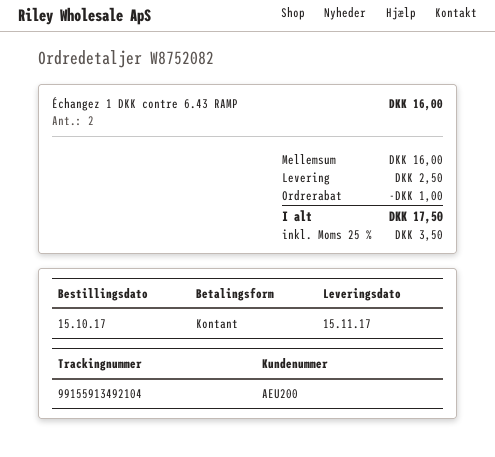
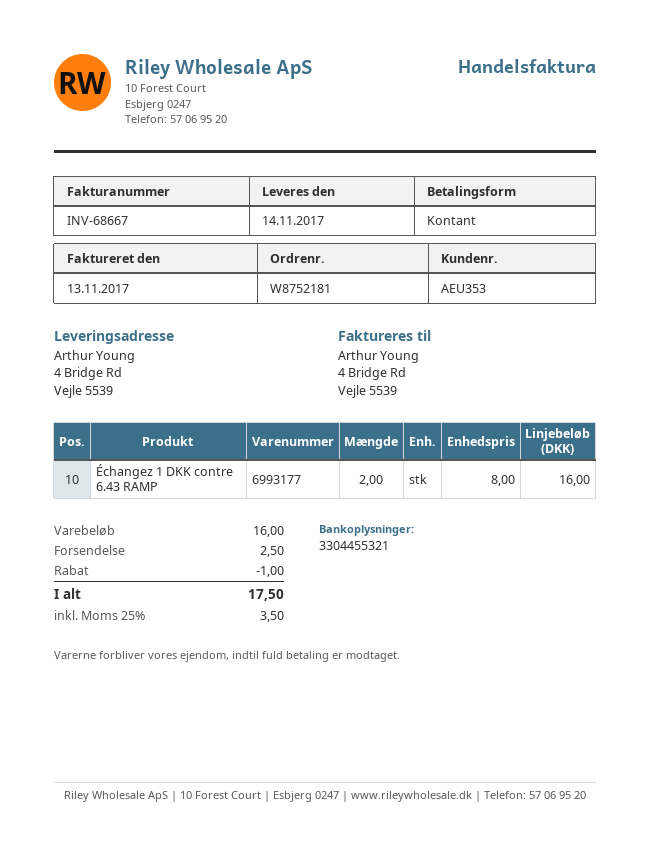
order number: W8752082 -> W8752181
delivery date: 2017-11-15 -> 2017-11-14
customer number: AEU200 -> AEU353

